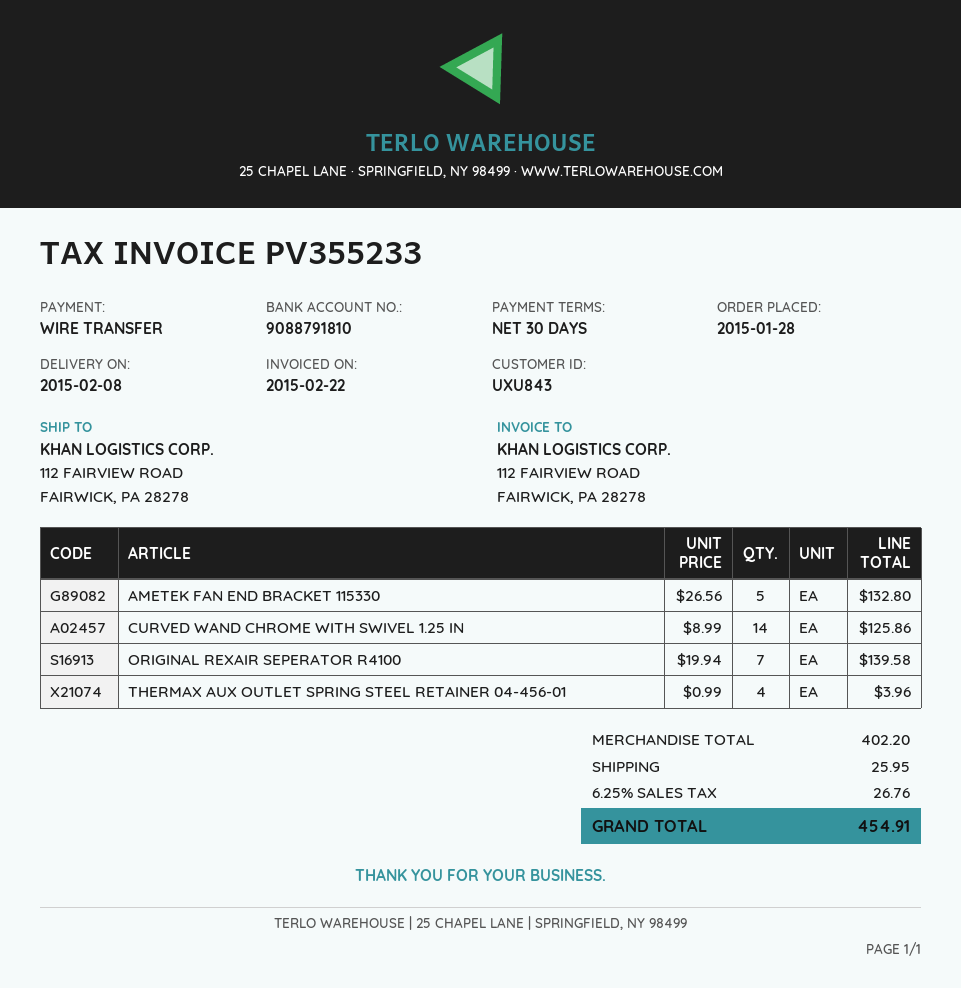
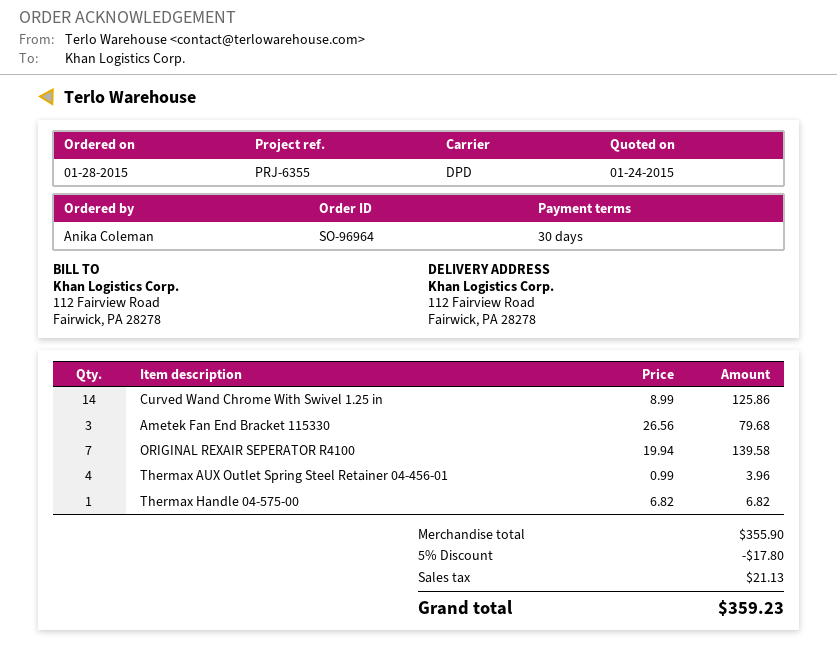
AMETEK FAN END BRACKET 115330: 5 x 26.56 = 132.80 -> 3 x 26.56 = 79.68
Thermax Handle 04-575-00: none -> 1 x 6.82 = 6.82
subtotal: 402.20 -> 355.90
discount: none -> 5% = 17.80
shipping: 25.95 -> none
tax: 26.76 -> 21.13
total: 454.91 -> 359.23

